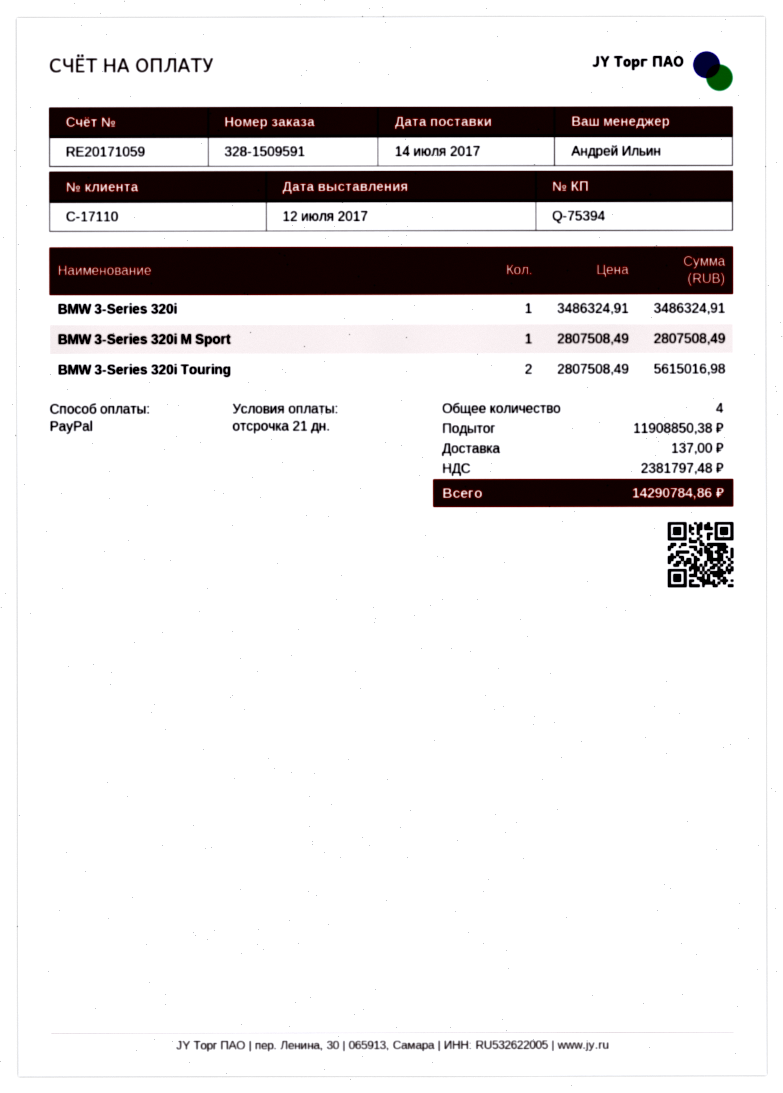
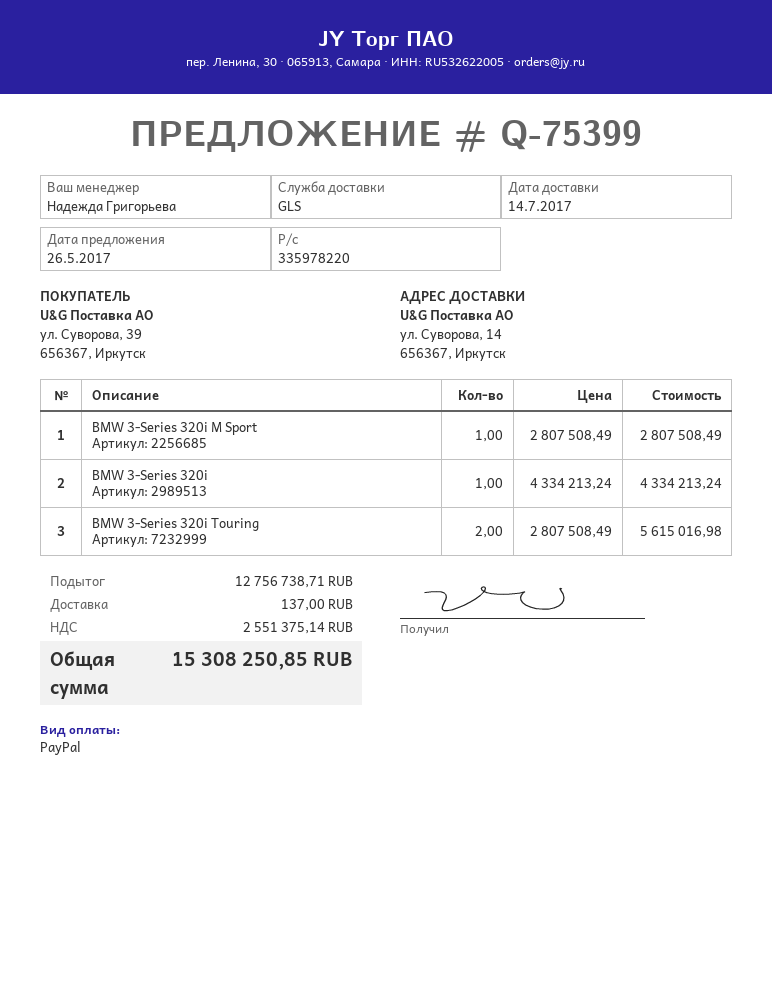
quote number: Q-75394 -> Q-75399
sales rep: Андрей Ильин -> Надежда Григорьева
BMW 3-Series 320i: 1 x 3486324.91 = 3486324.91 -> 1 x 4334213.24 = 4334213.24
subtotal: 11908850.38 -> 12756738.71
tax: 2381797.48 -> 2551375.14
total: 14290784.86 -> 15308250.85

